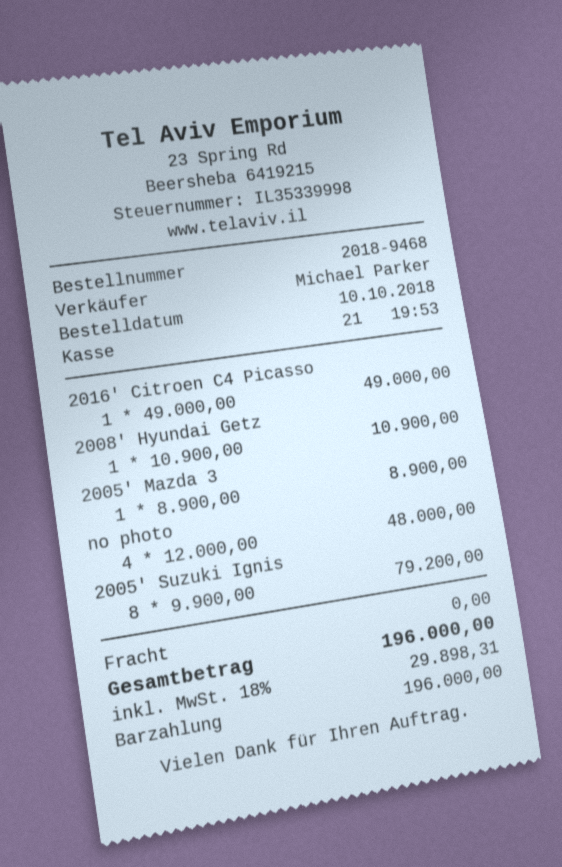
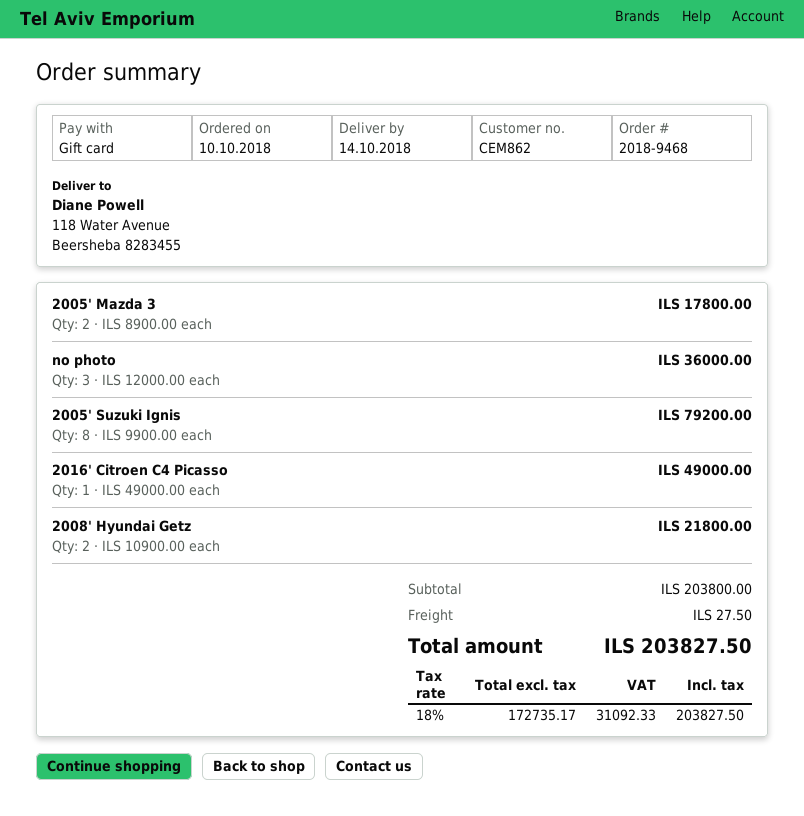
payment method: cash -> gift card
2008' Hyundai Getz: 1 x 10900.00 = 10900.00 -> 2 x 10900.00 = 21800.00
2005' Mazda 3: 1 x 8900.00 = 8900.00 -> 2 x 8900.00 = 17800.00
no photo: 4 x 12000.00 = 48000.00 -> 3 x 12000.00 = 36000.00
shipping: 0.00 -> 27.50
tax: 18% = 29898.31 -> 18% = 31092.33
total: 196000.00 -> 203827.50

